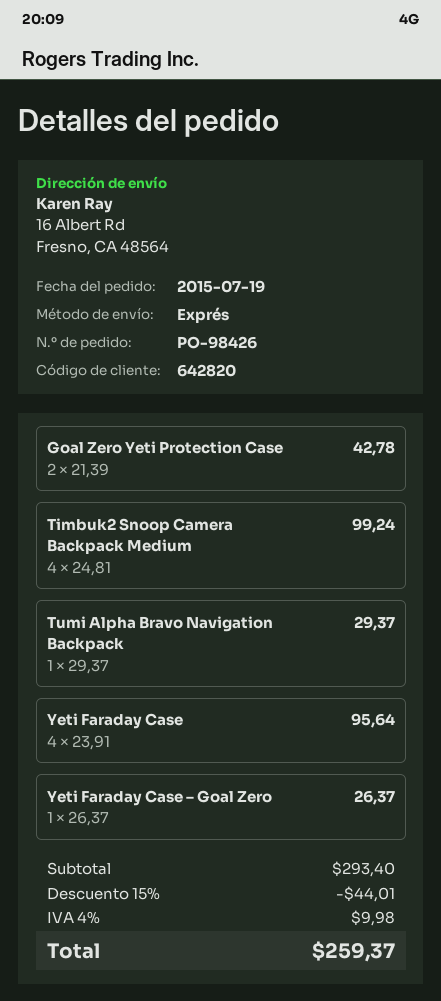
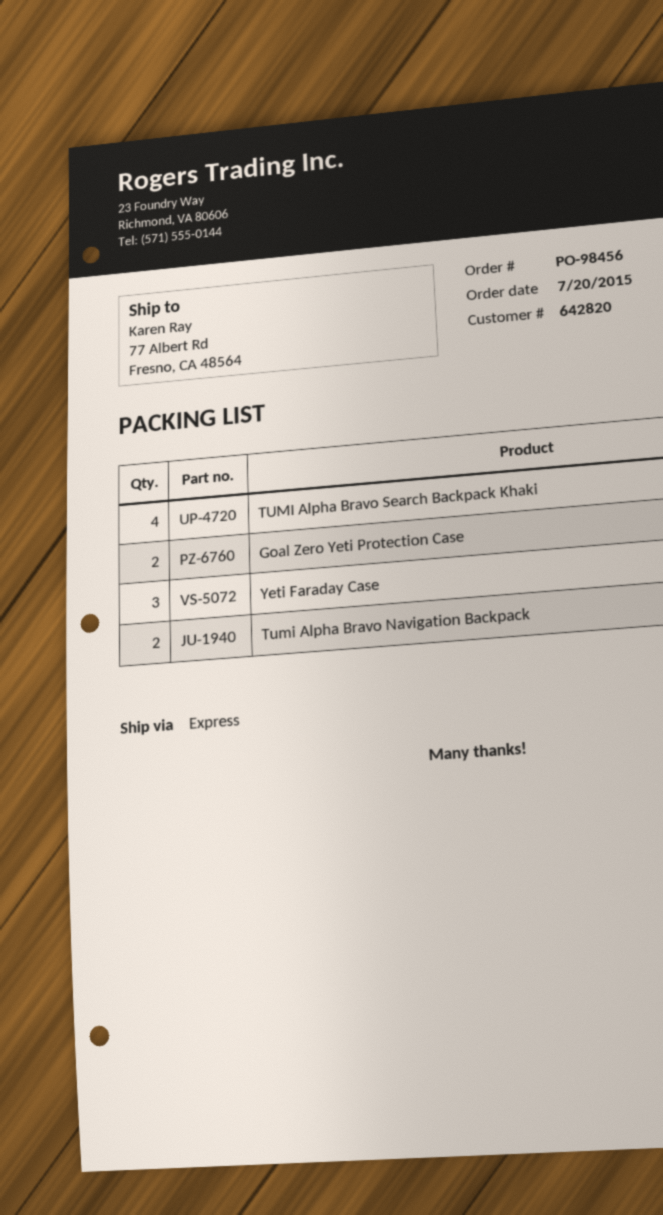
order number: PO-98426 -> PO-98456
order date: 2015-07-19 -> 2015-07-20
ship to: 16 Albert Rd, Fresno, CA 48564 -> 77 Albert Rd, Fresno, CA 48564
Timbuk2 Snoop Camera Backpack Medium: 4 -> none
Tumi Alpha Bravo Navigation Backpack: 1 -> 2
Yeti Faraday Case: 4 -> 3
Yeti Faraday Case – Goal Zero: 1 -> none
TUMI Alpha Bravo Search Backpack Khaki: none -> 4

